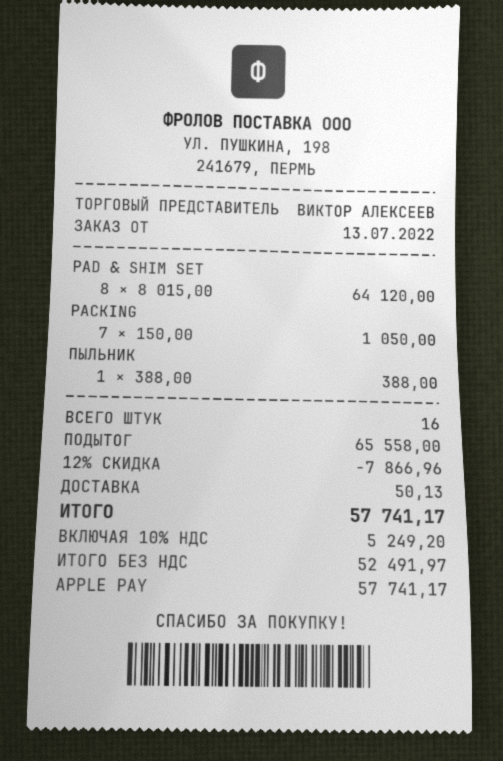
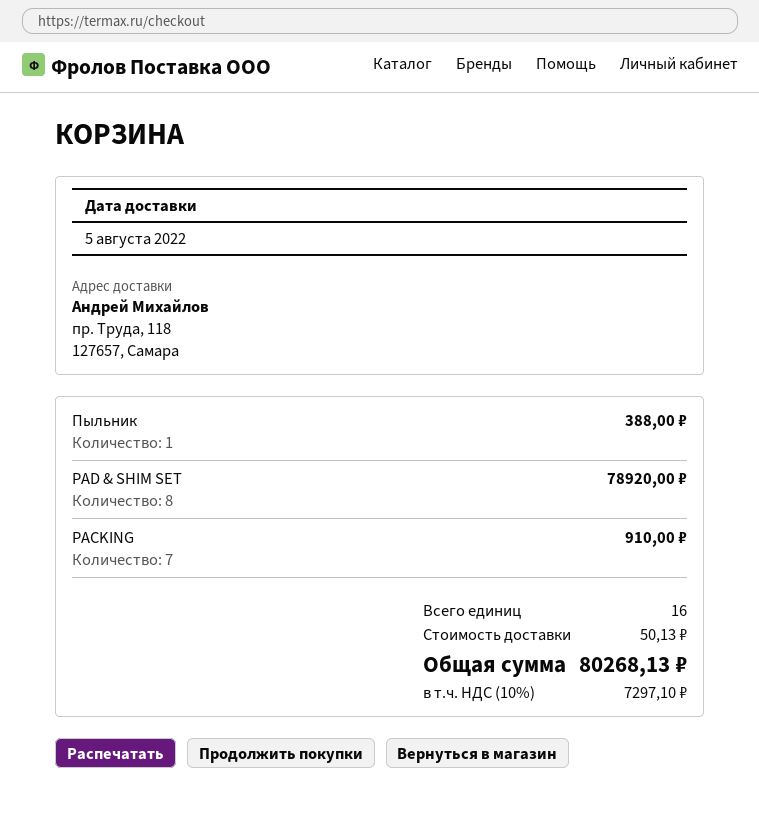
PAD & SHIM SET: 8 for 64120.00 -> 8 for 78920.00
PACKING: 7 for 1050.00 -> 7 for 910.00
discount: 12% = 7866.96 -> none
tax: 10% = 5249.20 -> 10% = 7297.10
total: 57741.17 -> 80268.13

